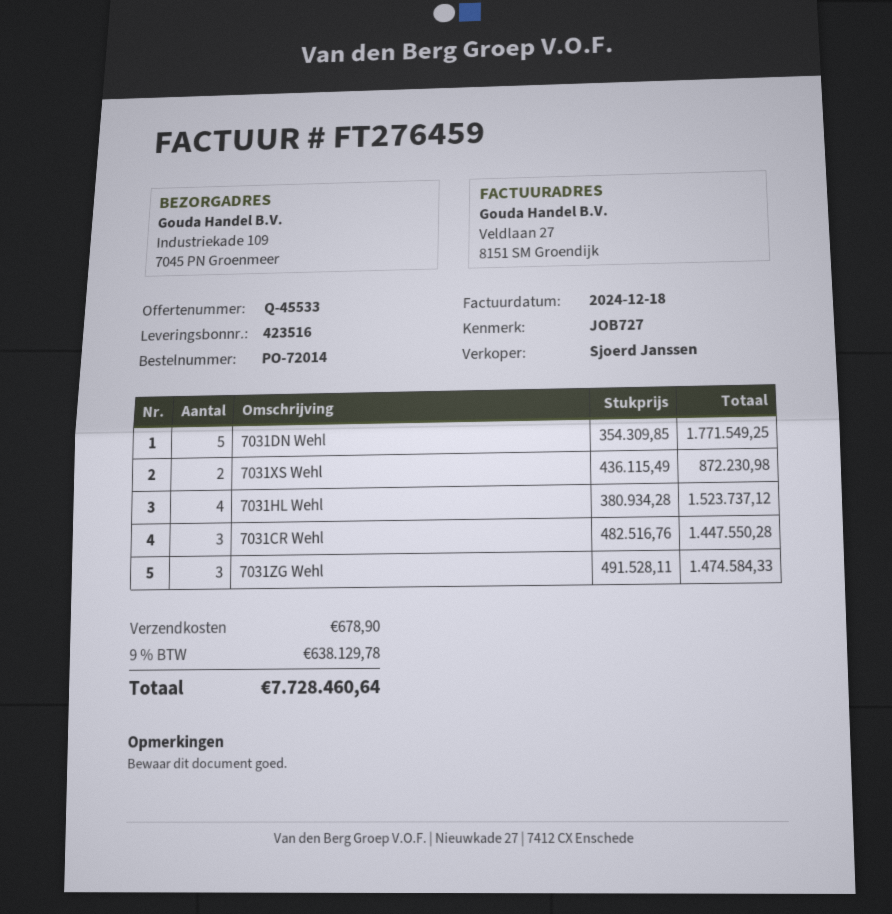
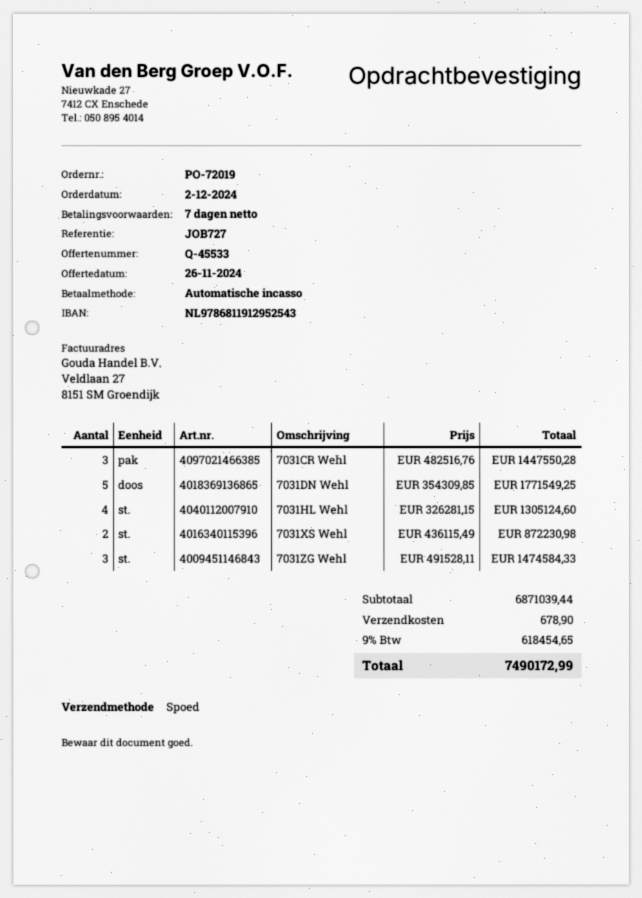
order number: PO-72014 -> PO-72019
7031HL Wehl: 4 x 380934.28 = 1523737.12 -> 4 x 326281.15 = 1305124.60
tax: 9% = 638129.78 -> 9% = 618454.65
total: 7728460.64 -> 7490172.99

